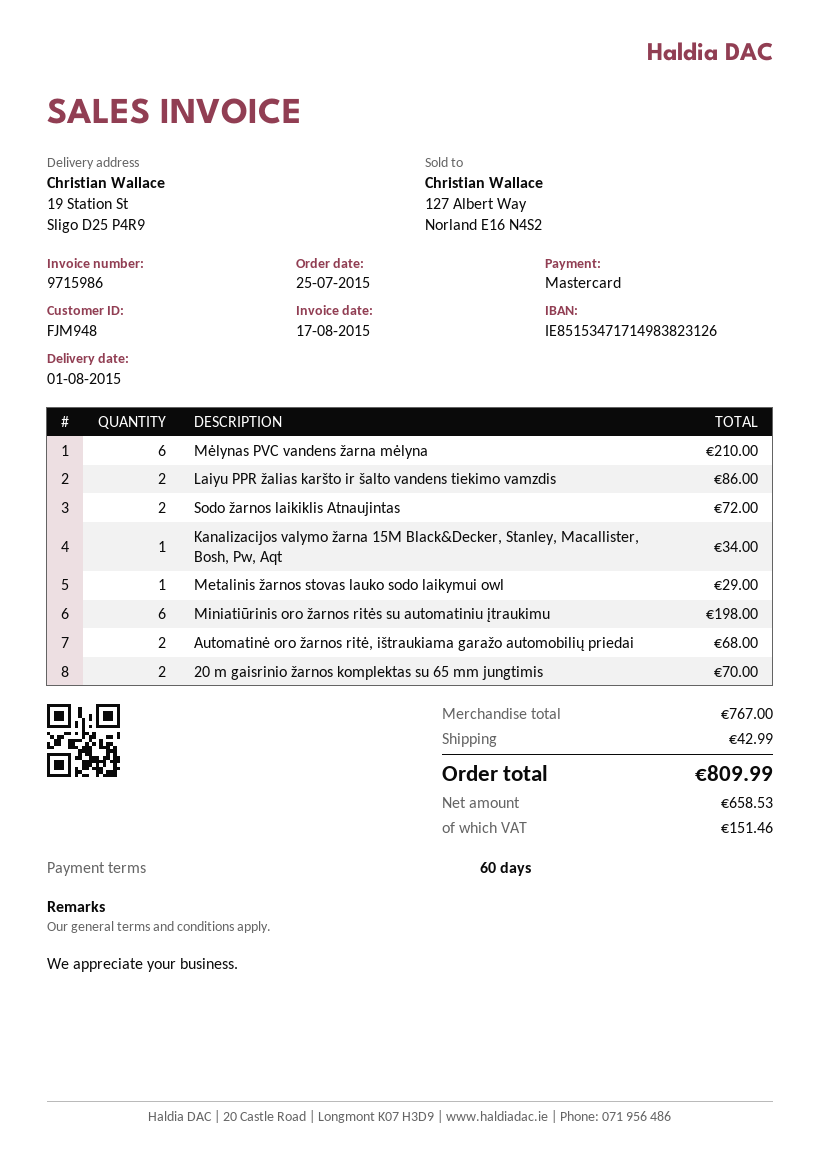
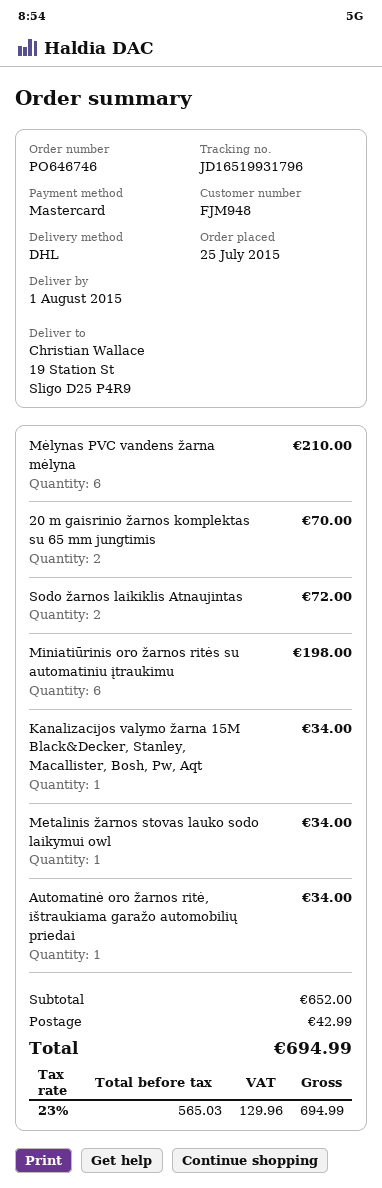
Laiyu PPR žalias karšto ir šalto vandens tiekimo vamzdis: 2 for 86.00 -> none
Metalinis žarnos stovas lauko sodo laikymui owl: 1 for 29.00 -> 1 for 34.00
Automatinė oro žarnos ritė, ištraukiama garažo automobilių priedai: 2 for 68.00 -> 1 for 34.00
subtotal: 767.00 -> 652.00
net: 658.53 -> 565.03
tax: 151.46 -> 129.96
total: 809.99 -> 694.99

